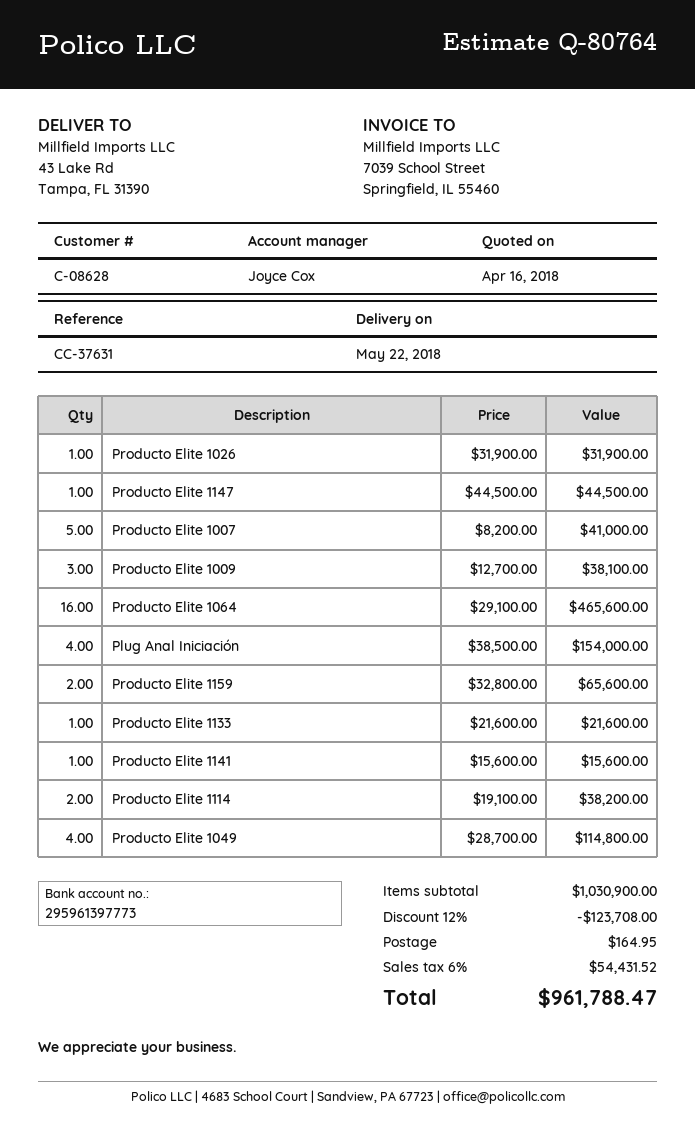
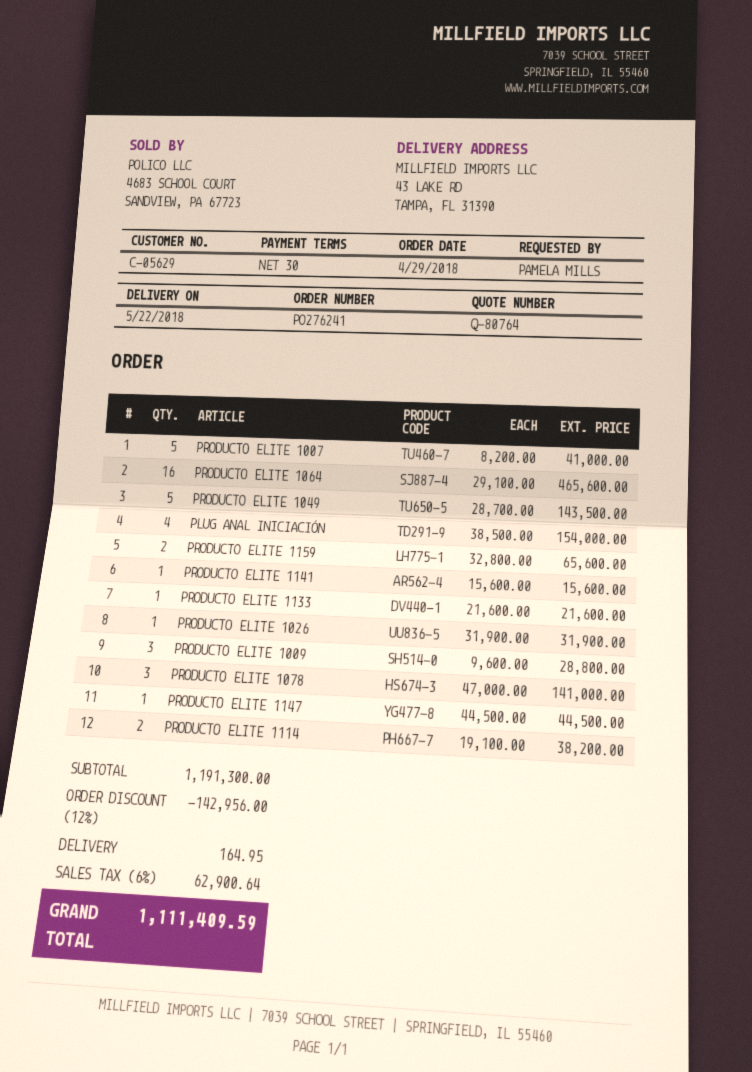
customer number: C-08628 -> C-05629
Producto Elite 1009: 3 x 12700.00 = 38100.00 -> 3 x 9600.00 = 28800.00
Producto Elite 1049: 4 x 28700.00 = 114800.00 -> 5 x 28700.00 = 143500.00
PRODUCTO ELITE 1078: none -> 3 x 47000.00 = 141000.00
subtotal: 1030900.00 -> 1191300.00
discount: 12% = 123708.00 -> 12% = 142956.00
tax: 6% = 54431.52 -> 6% = 62900.64
total: 961788.47 -> 1111409.59

